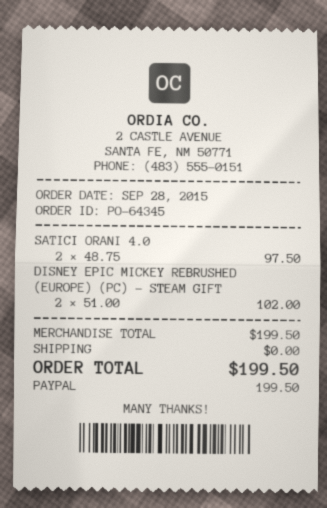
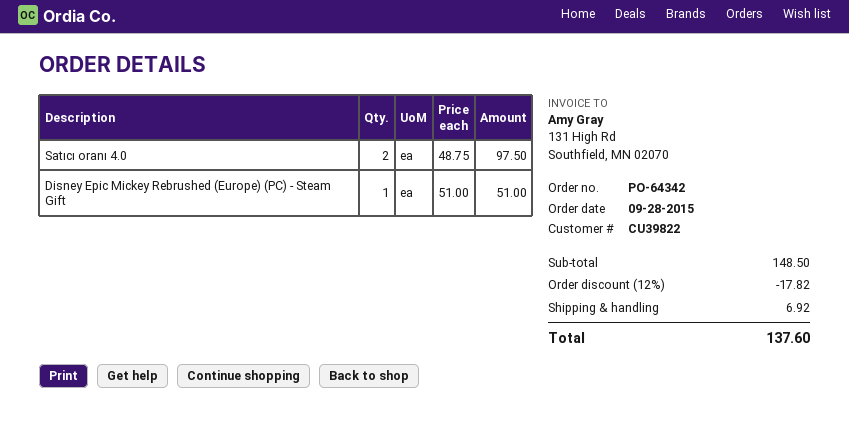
order number: PO-64345 -> PO-64342
DISNEY EPIC MICKEY REBRUSHED (EUROPE) (PC) - STEAM GIFT: 2 x 51.00 = 102.00 -> 1 x 51.00 = 51.00
subtotal: 199.50 -> 148.50
discount: none -> 12% = 17.82
shipping: 0.00 -> 6.92
total: 199.50 -> 137.60

